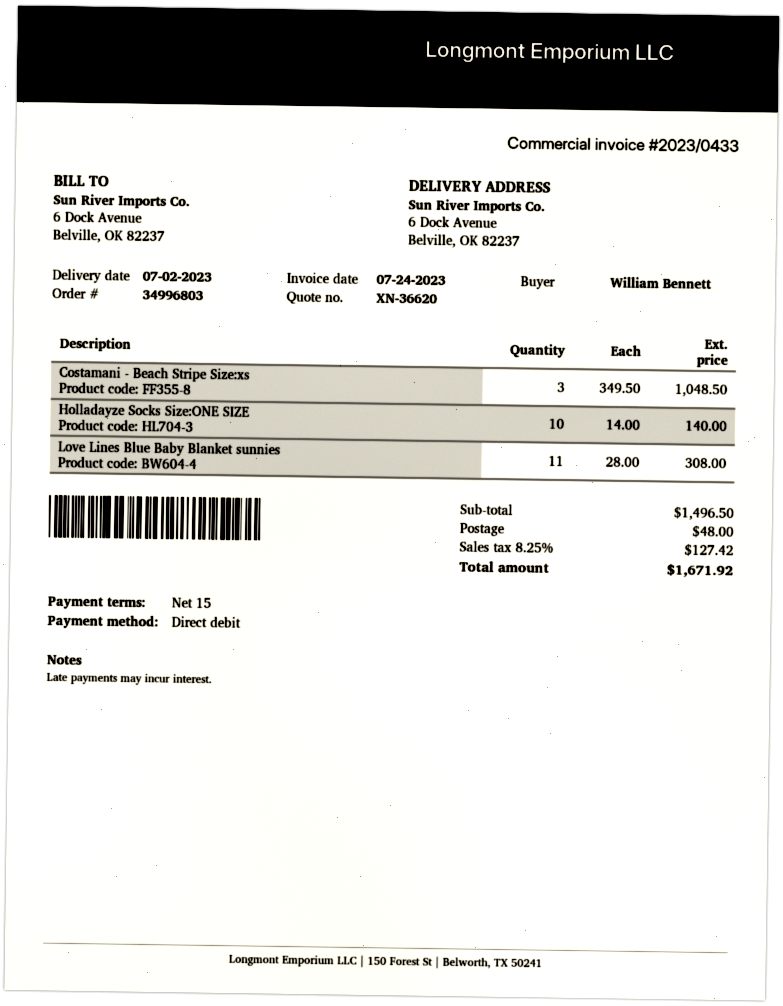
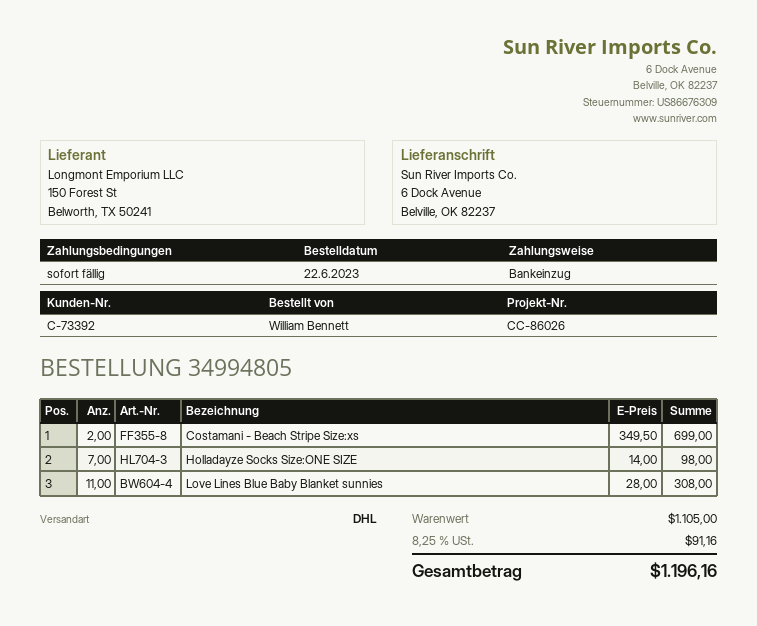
order number: 34996803 -> 34994805
payment terms: 15 days -> on receipt
Costamani - Beach Stripe Size:xs: 3 x 349.50 = 1048.50 -> 2 x 349.50 = 699.00
Holladayze Socks Size:ONE SIZE: 10 x 14.00 = 140.00 -> 7 x 14.00 = 98.00
subtotal: 1496.50 -> 1105.00
shipping: 48.00 -> none
tax: 8.25% = 127.42 -> 8.25% = 91.16
total: 1671.92 -> 1196.16

